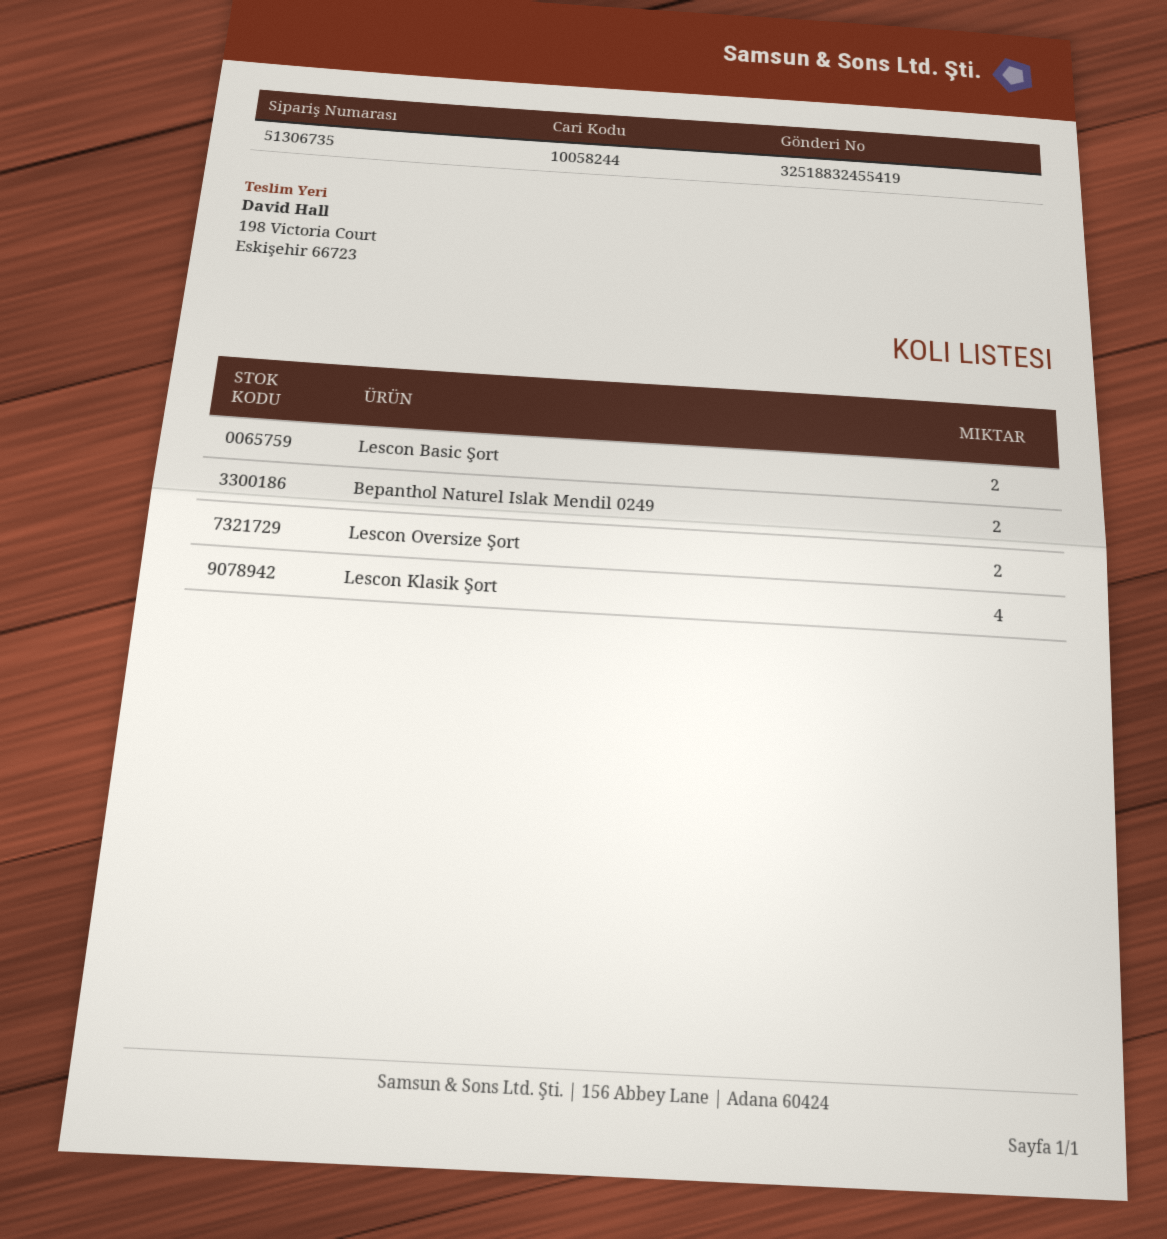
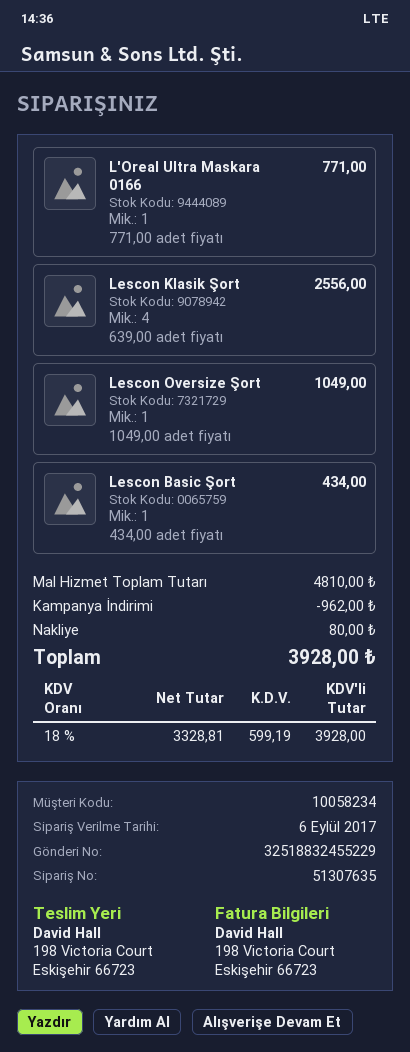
order number: 51306735 -> 51307635
customer number: 10058244 -> 10058234
tracking number: 32518832455419 -> 32518832455229
Lescon Basic Şort: 2 -> 1
Bepanthol Naturel Islak Mendil 0249: 2 -> none
Lescon Oversize Şort: 2 -> 1
L'Oreal Ultra Maskara 0166: none -> 1

